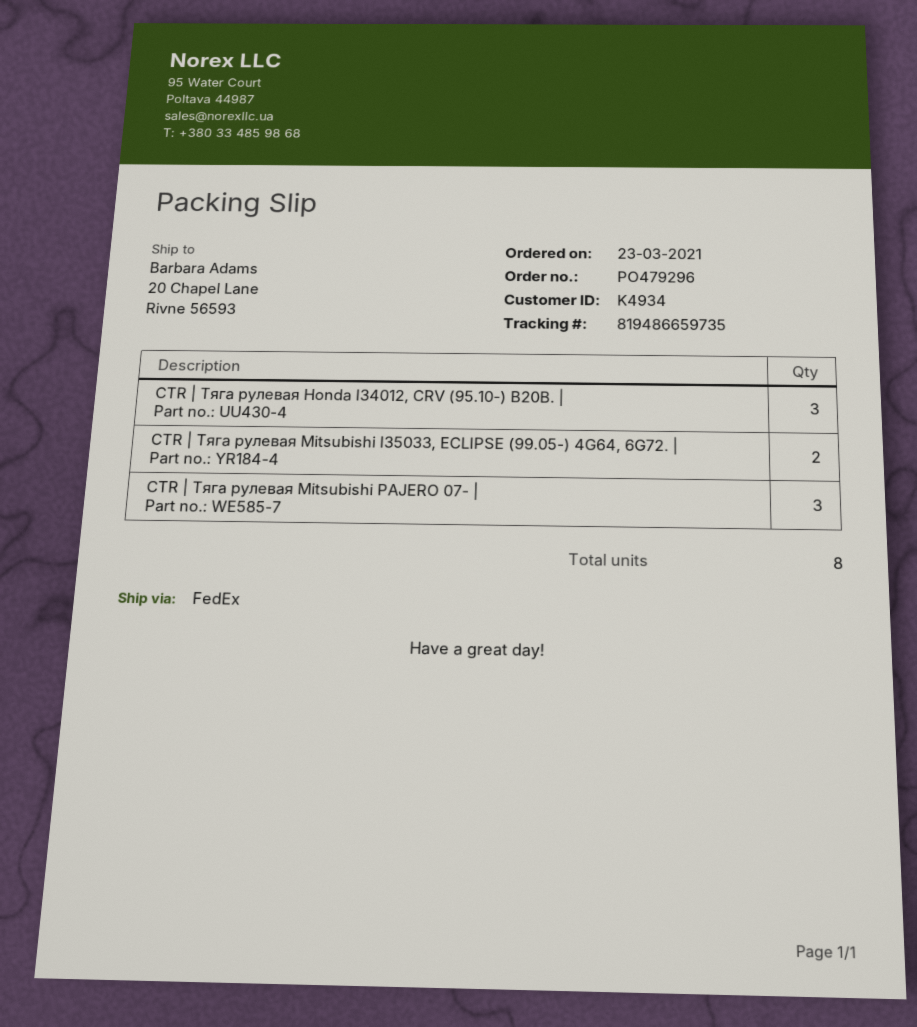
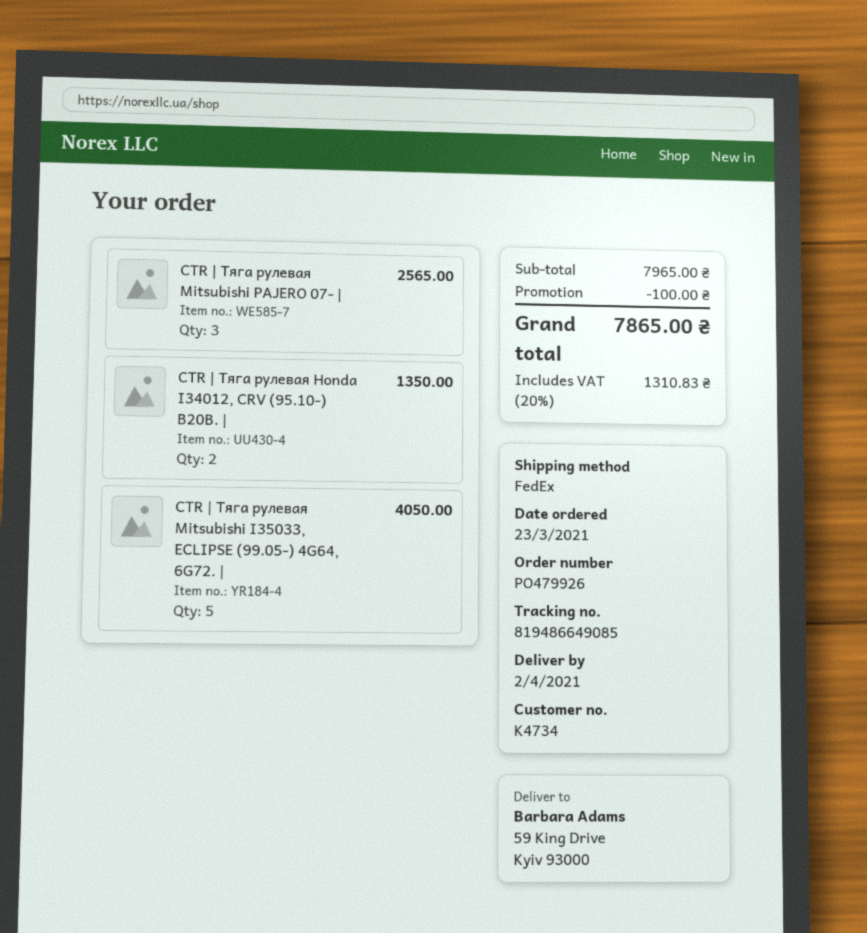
order number: PO479296 -> PO479926
customer number: K4934 -> K4734
tracking number: 819486659735 -> 819486649085
ship to: 20 Chapel Lane, Rivne 56593 -> 59 King Drive, Kyiv 93000
CTR | Тяга рулевая Honda I34012, CRV (95.10-) B20B. |: 3 -> 2
CTR | Тяга рулевая Mitsubishi I35033, ECLIPSE (99.05-) 4G64, 6G72. |: 2 -> 5

